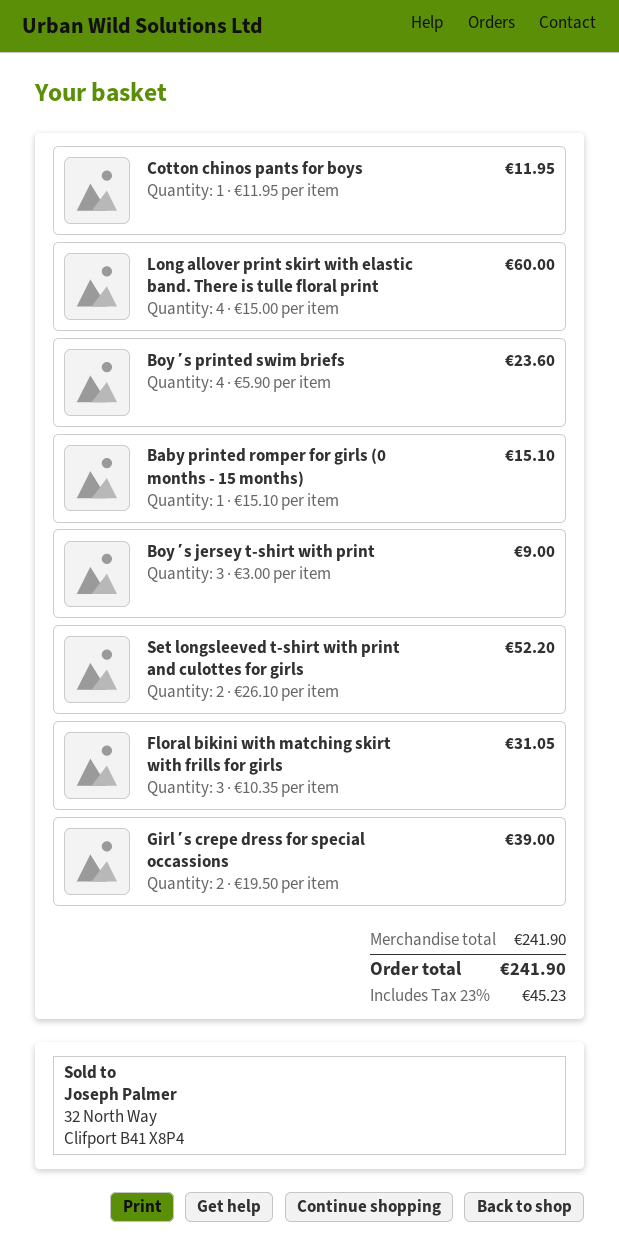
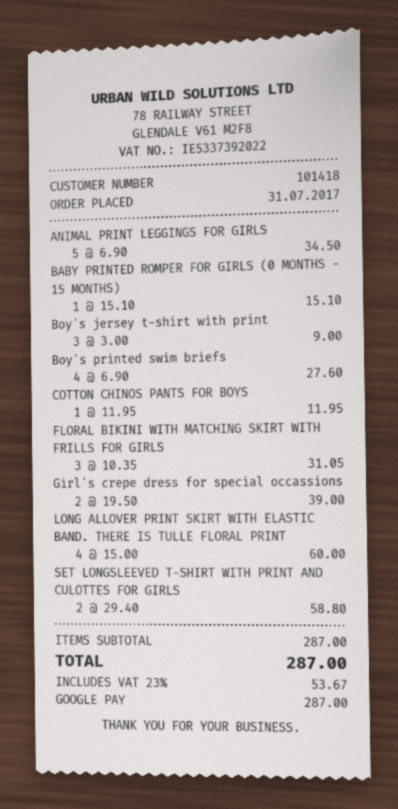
Boy΄s printed swim briefs: 4 x 5.90 = 23.60 -> 4 x 6.90 = 27.60
Set longsleeved t-shirt with print and culottes for girls: 2 x 26.10 = 52.20 -> 2 x 29.40 = 58.80
ANIMAL PRINT LEGGINGS FOR GIRLS: none -> 5 x 6.90 = 34.50
subtotal: 241.90 -> 287.00
tax: 23% = 45.23 -> 23% = 53.67
total: 241.90 -> 287.00

